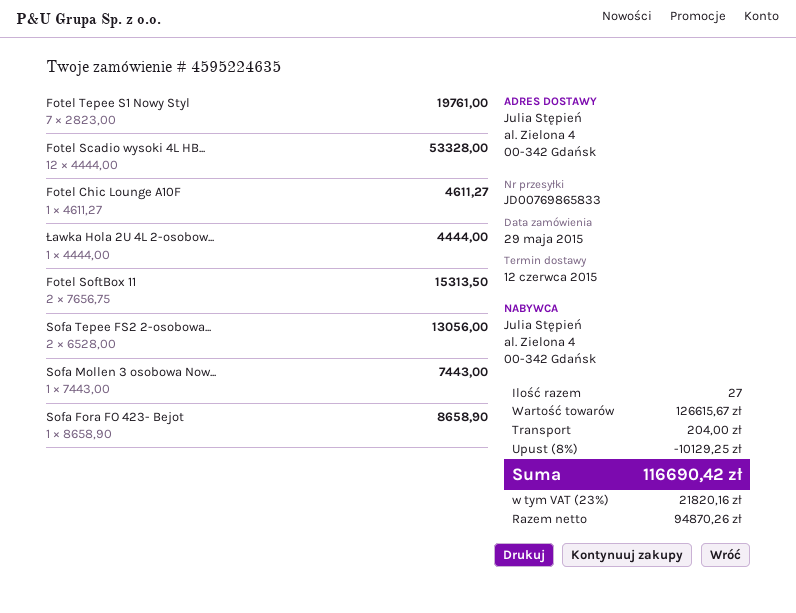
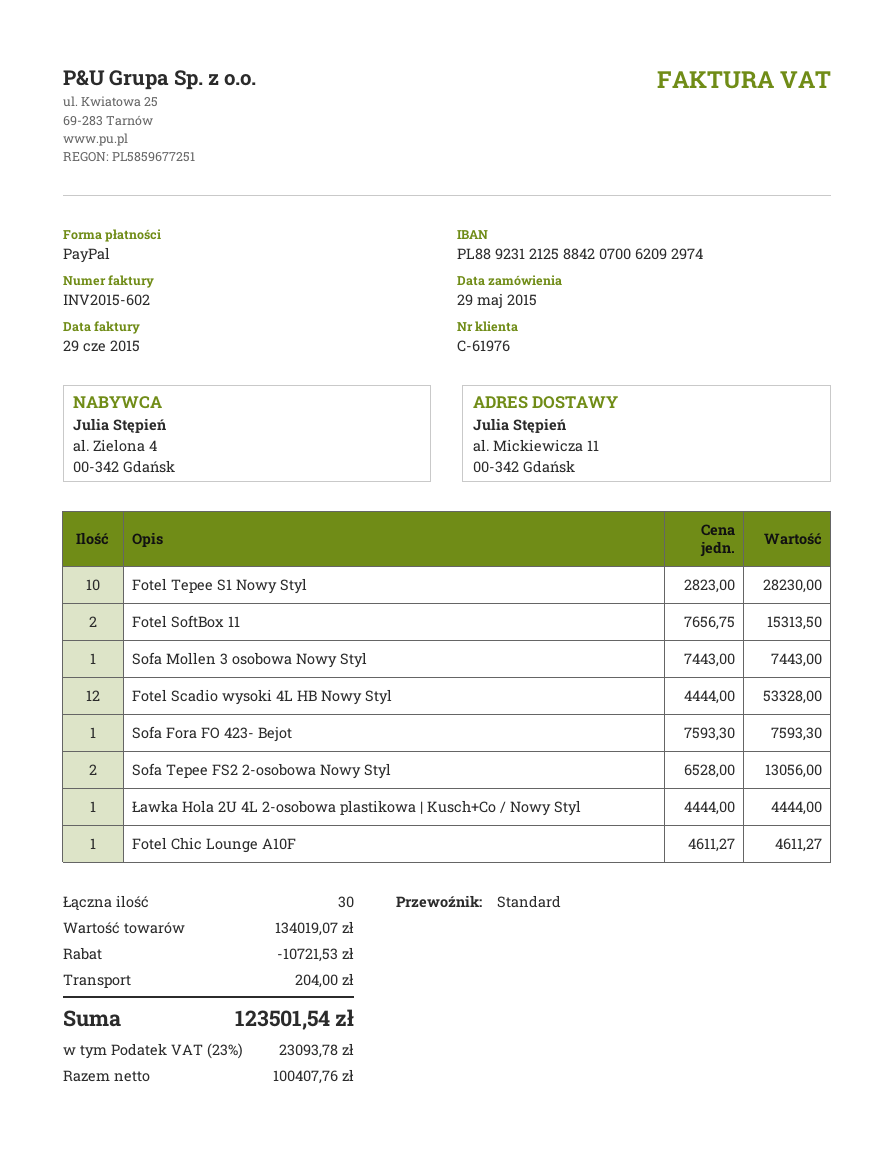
ship to: al. Zielona 4, 00-342 Gdańsk -> al. Mickiewicza 11, 00-342 Gdańsk
Fotel Tepee S1 Nowy Styl: 7 x 2823.00 = 19761.00 -> 10 x 2823.00 = 28230.00
Sofa Fora FO 423- Bejot: 1 x 8658.90 = 8658.90 -> 1 x 7593.30 = 7593.30
total quantity: 27 -> 30
subtotal: 126615.67 -> 134019.07
discount: 10129.25 -> 10721.53
net: 94870.26 -> 100407.76
tax: 23% = 21820.16 -> 23% = 23093.78
total: 116690.42 -> 123501.54

